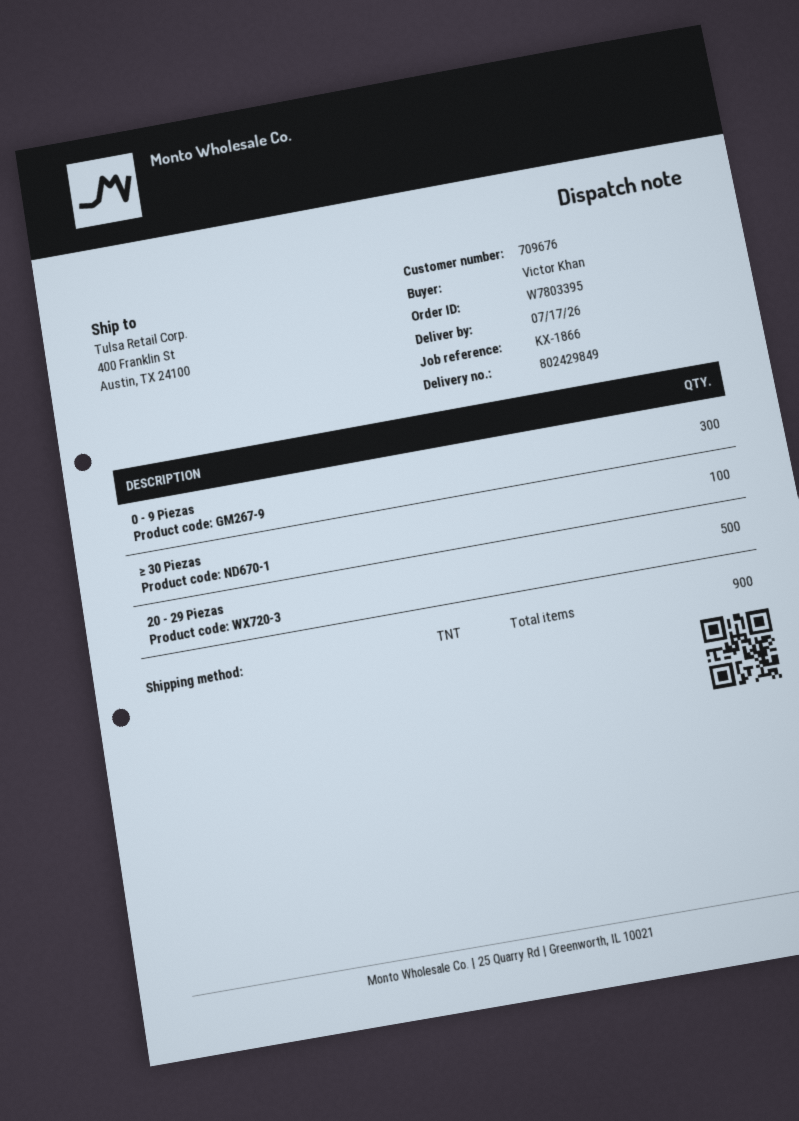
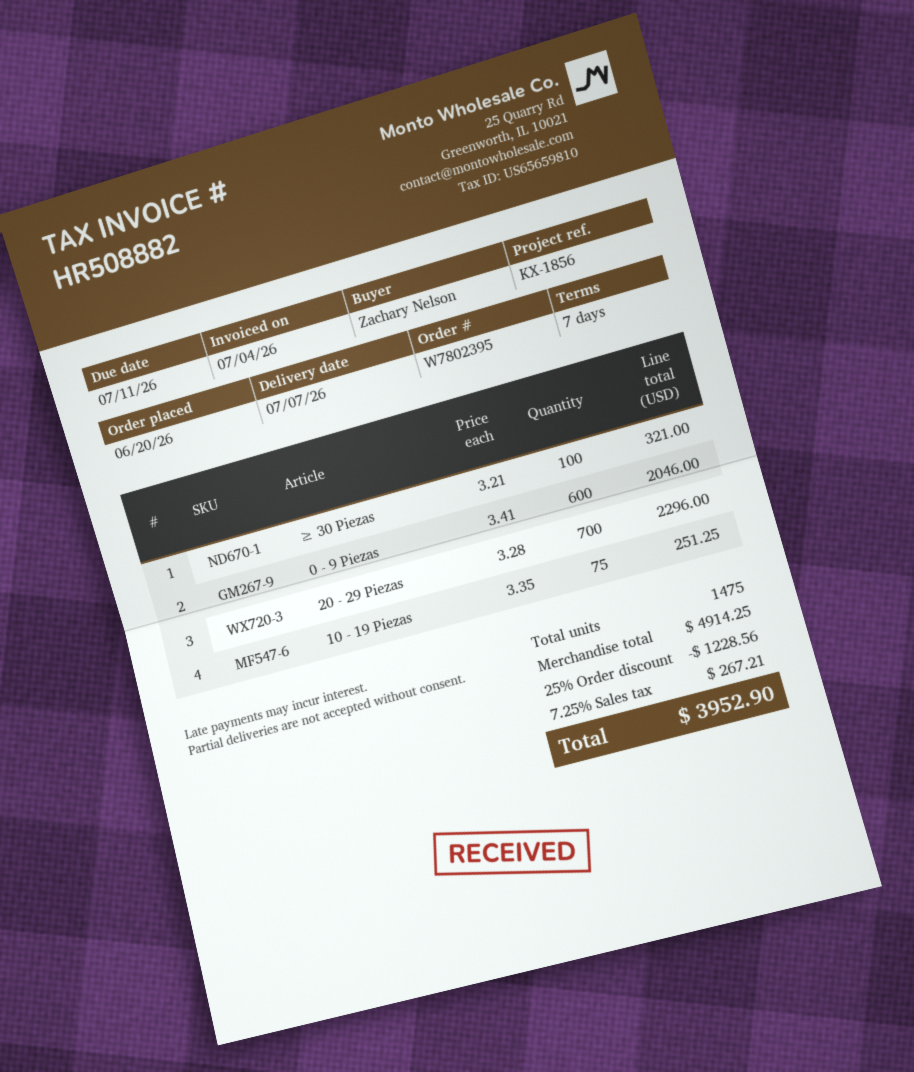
order number: W7803395 -> W7802395
delivery date: 2026-07-17 -> 2026-07-07
reference: KX-1866 -> KX-1856
ordered by: Victor Khan -> Zachary Nelson
0 - 9 Piezas: 300 -> 600
20 - 29 Piezas: 500 -> 700
10 - 19 Piezas: none -> 75
total quantity: 900 -> 1475

